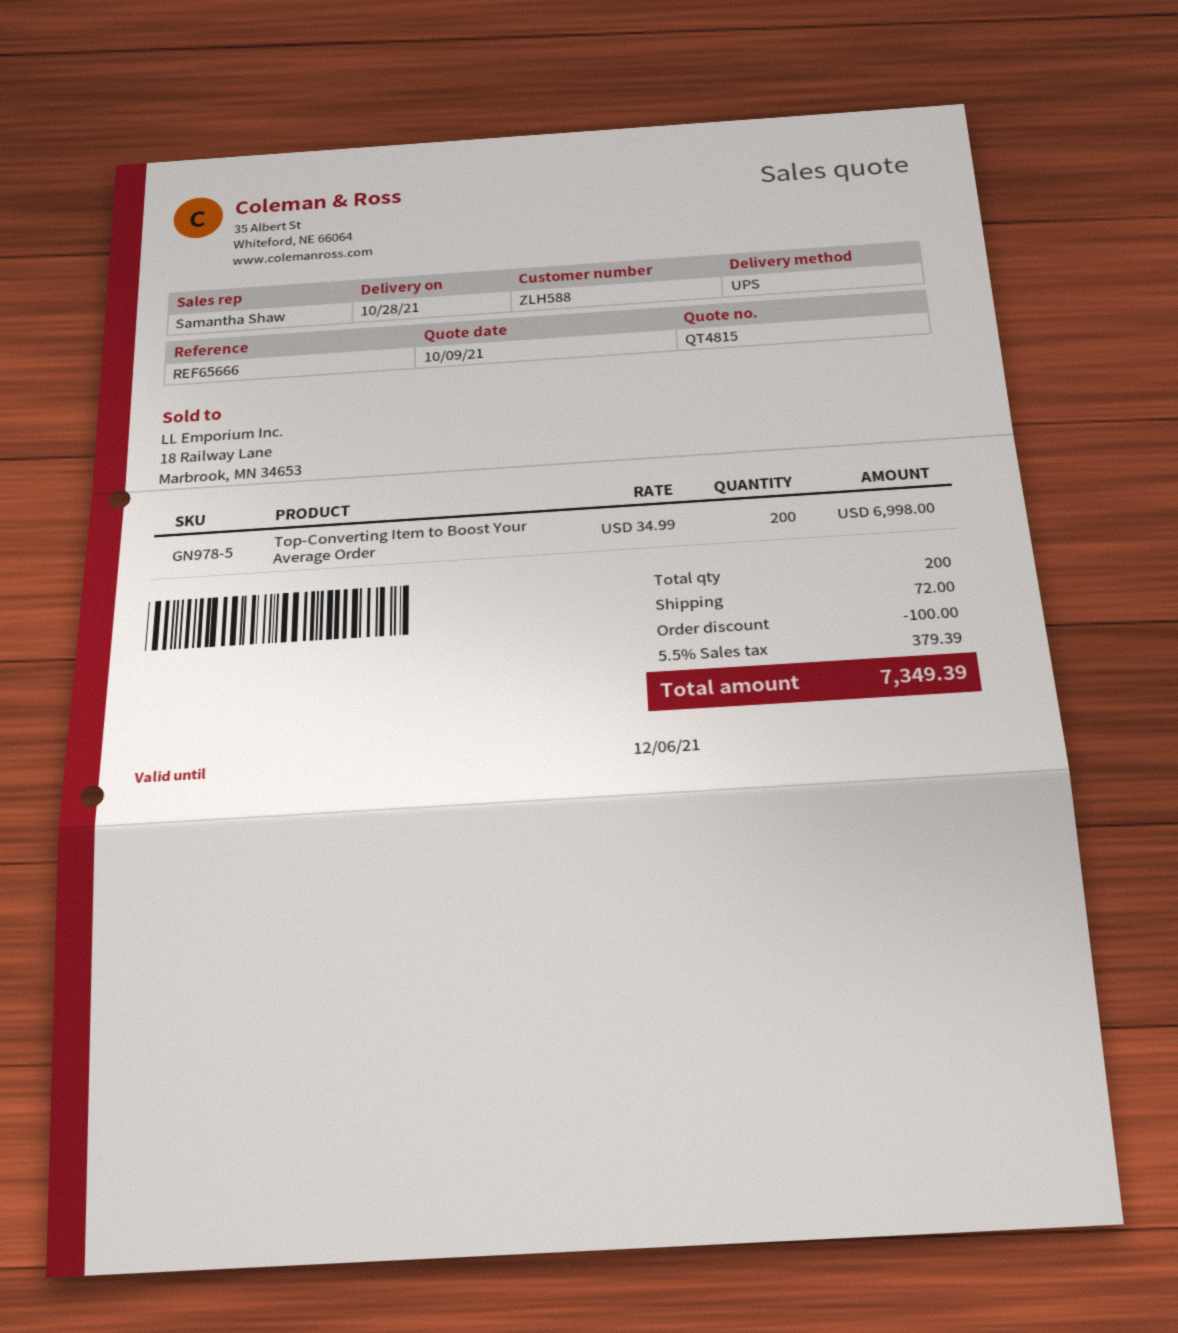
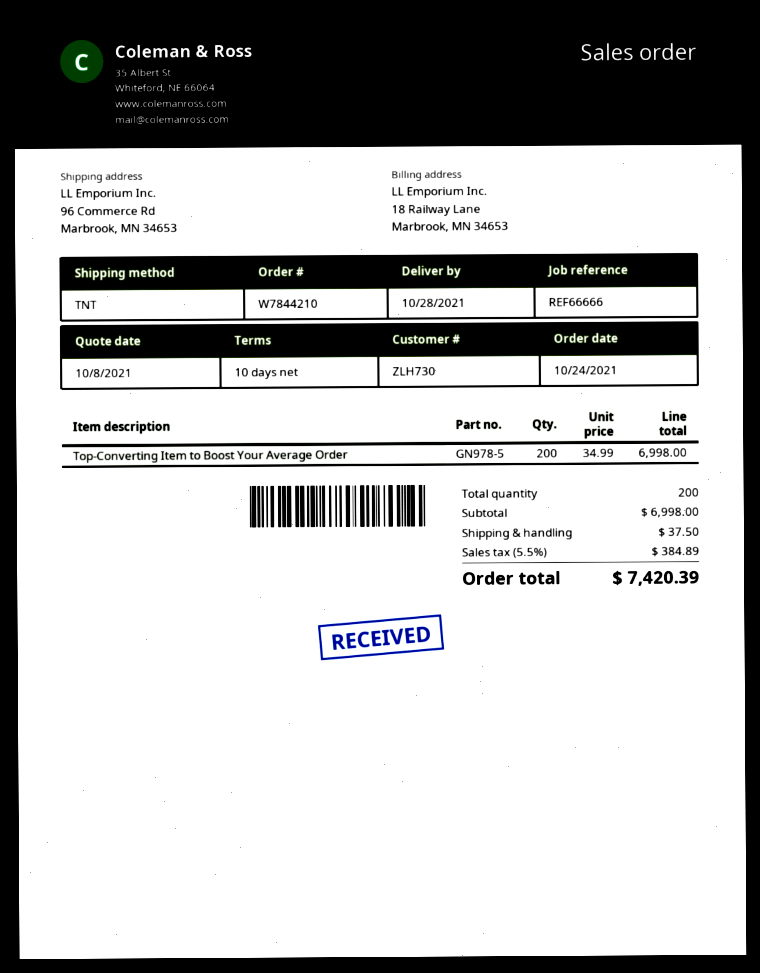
quote date: 2021-10-09 -> 2021-10-08
customer number: ZLH588 -> ZLH730
reference: REF65666 -> REF66666
shipping method: UPS -> TNT
discount: 100.00 -> none
shipping: 72.00 -> 37.50
tax: 5.5% = 379.39 -> 5.5% = 384.89
total: 7349.39 -> 7420.39

